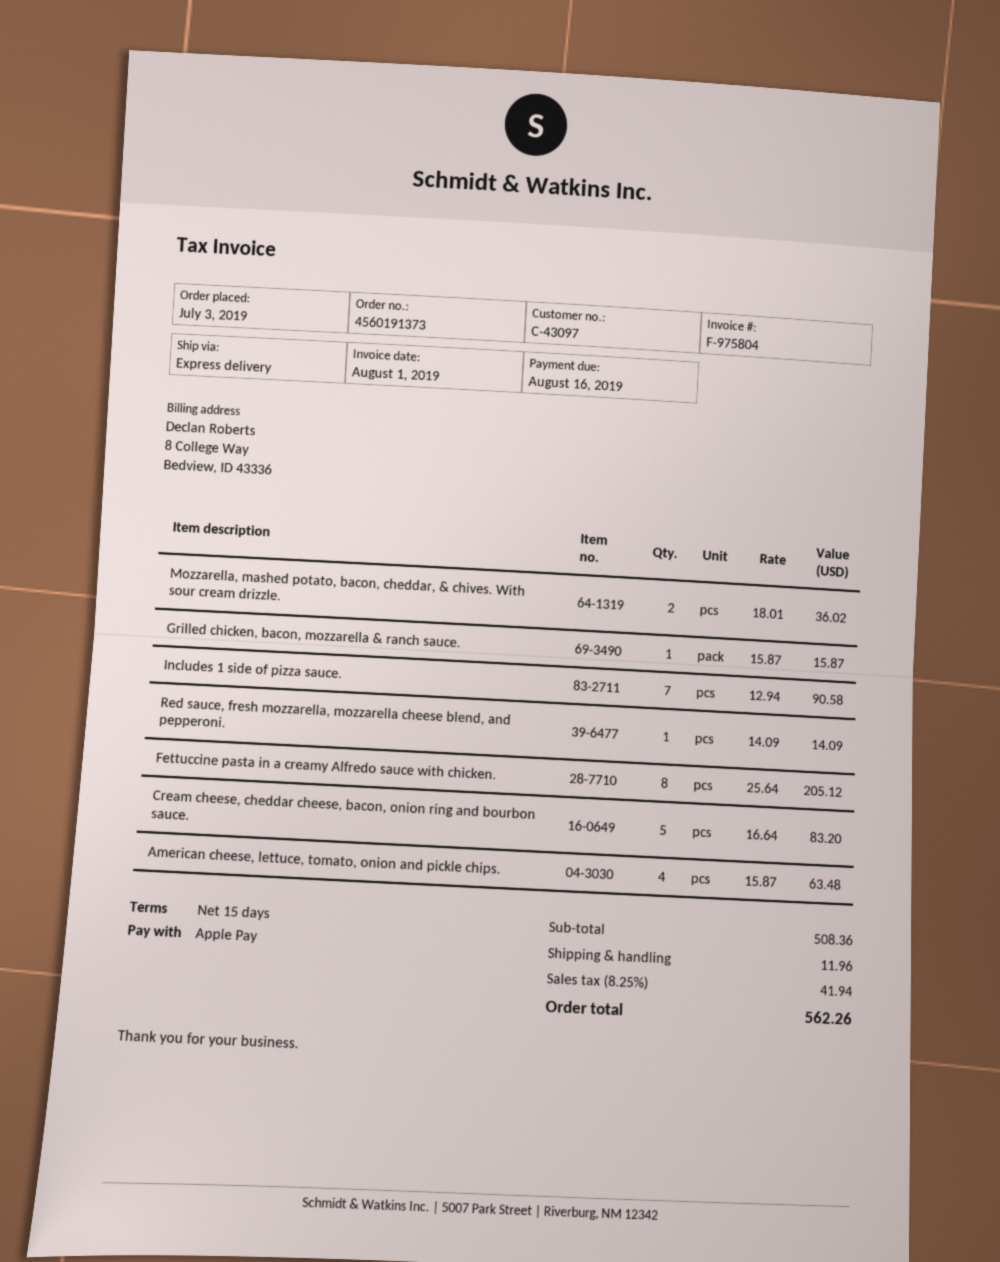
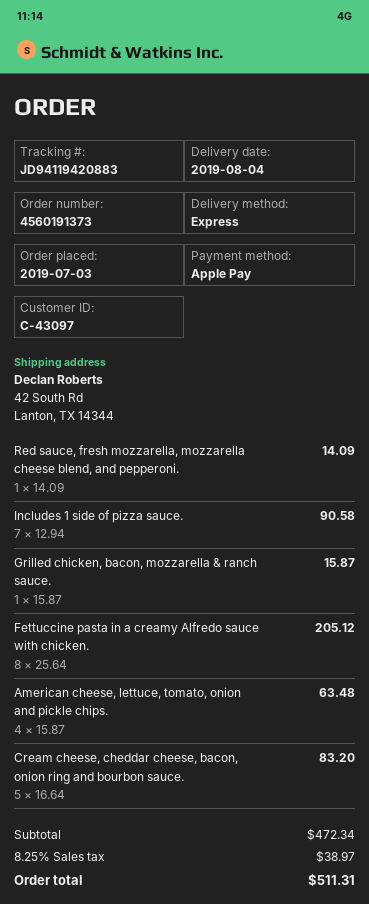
Mozzarella, mashed potato, bacon, cheddar, & chives. With sour cream drizzle.: 2 x 18.01 = 36.02 -> none
subtotal: 508.36 -> 472.34
shipping: 11.96 -> none
tax: 8.25% = 41.94 -> 8.25% = 38.97
total: 562.26 -> 511.31

